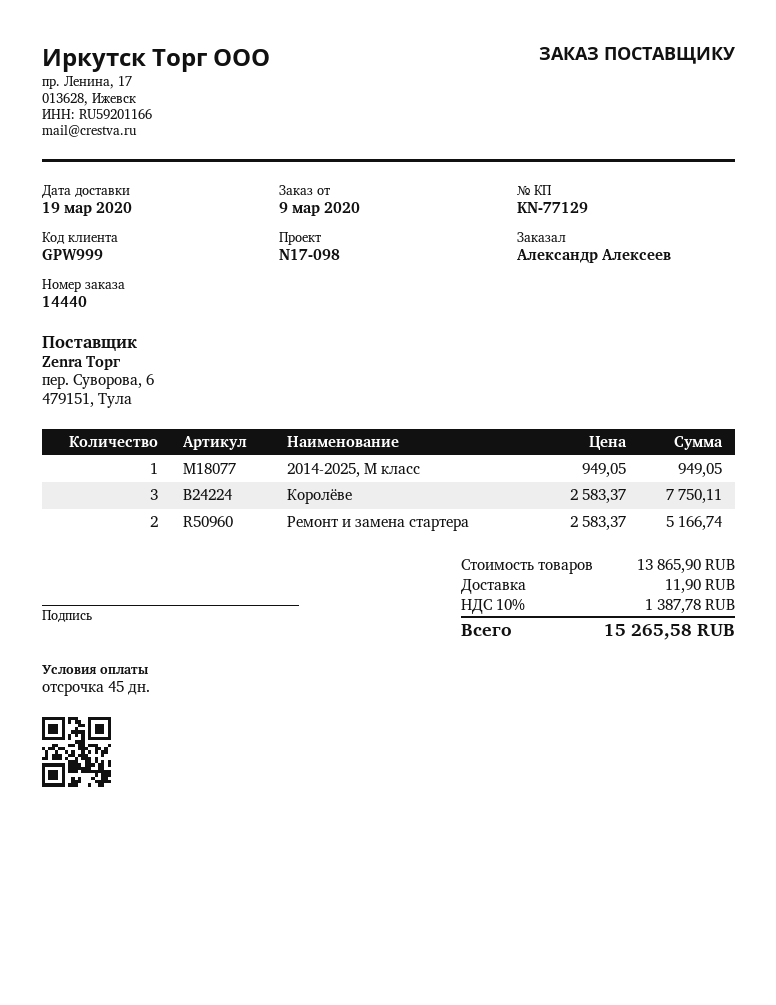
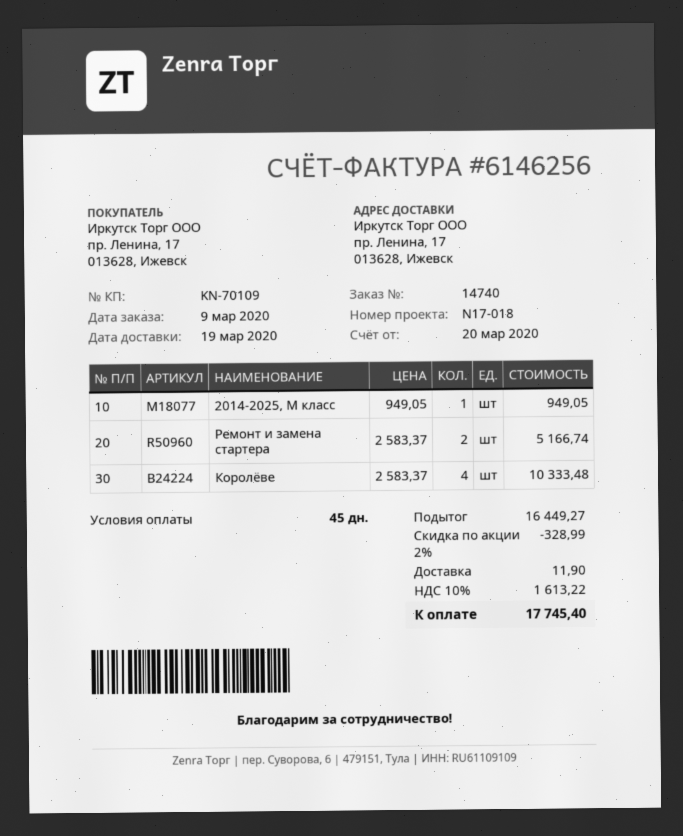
quote number: KN-77129 -> KN-70109
order number: 14440 -> 14740
reference: N17-098 -> N17-018
Королёве: 3 x 2583.37 = 7750.11 -> 4 x 2583.37 = 10333.48
subtotal: 13865.90 -> 16449.27
discount: none -> 2% = 328.99
tax: 10% = 1387.78 -> 10% = 1613.22
total: 15265.58 -> 17745.40

